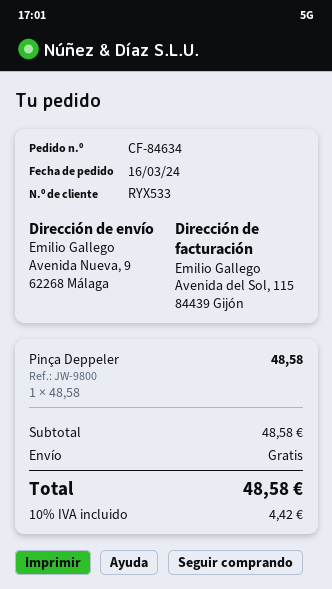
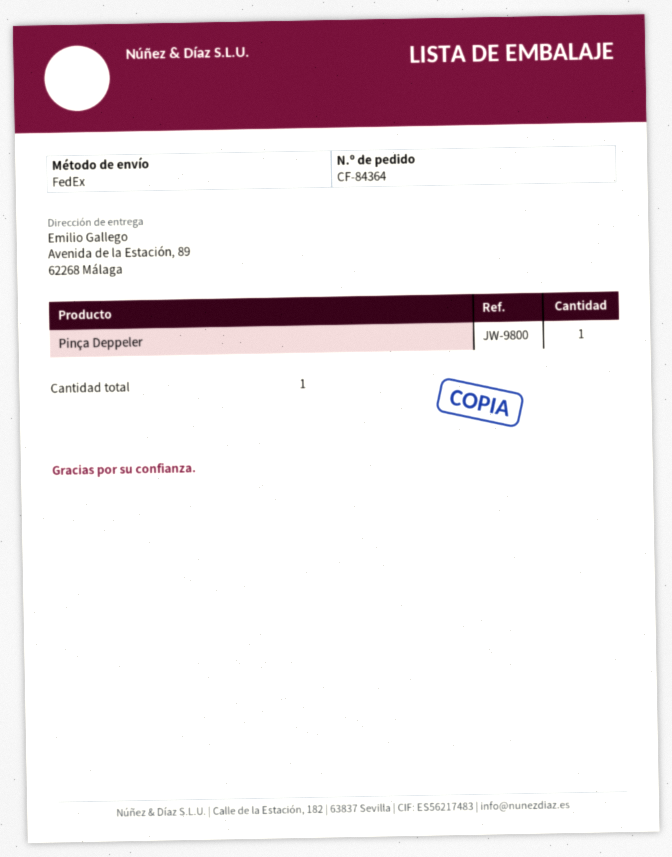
order number: CF-84634 -> CF-84364
ship to: Avenida Nueva, 9, 62268 Málaga -> Avenida de la Estación, 89, 62268 Málaga

